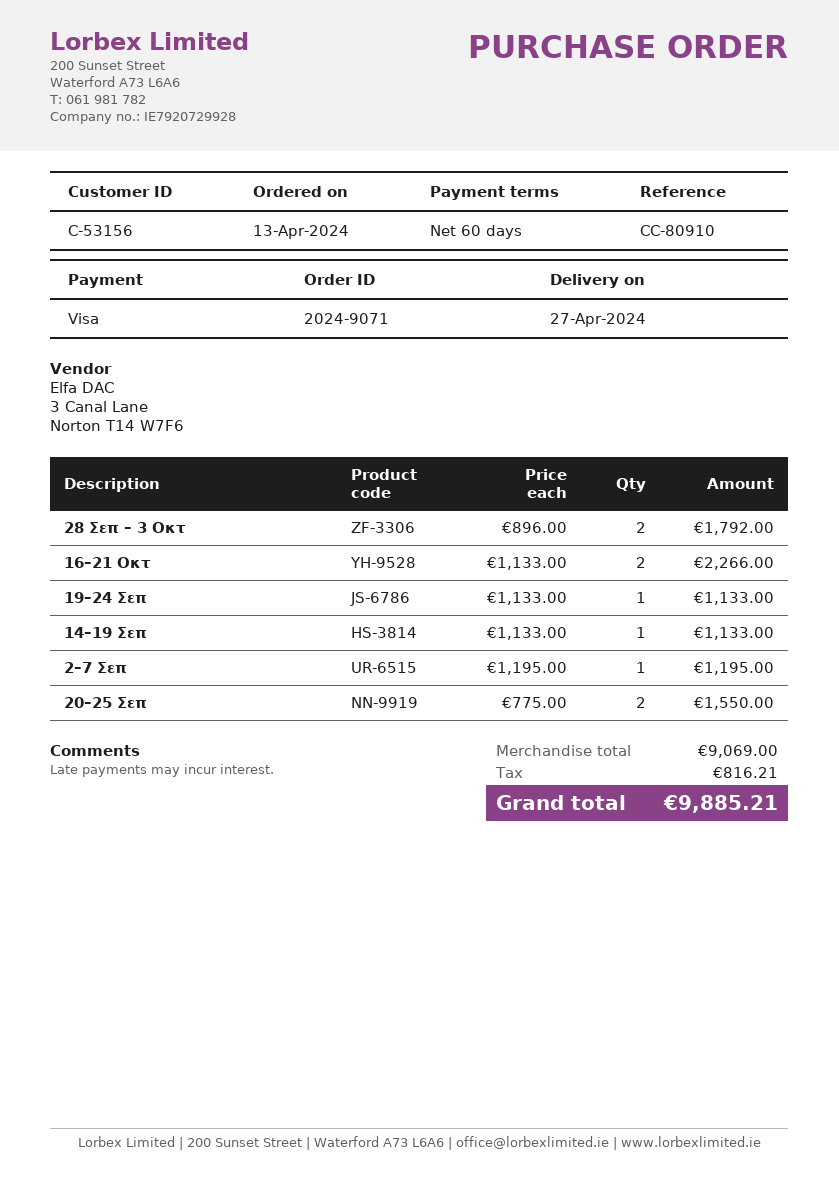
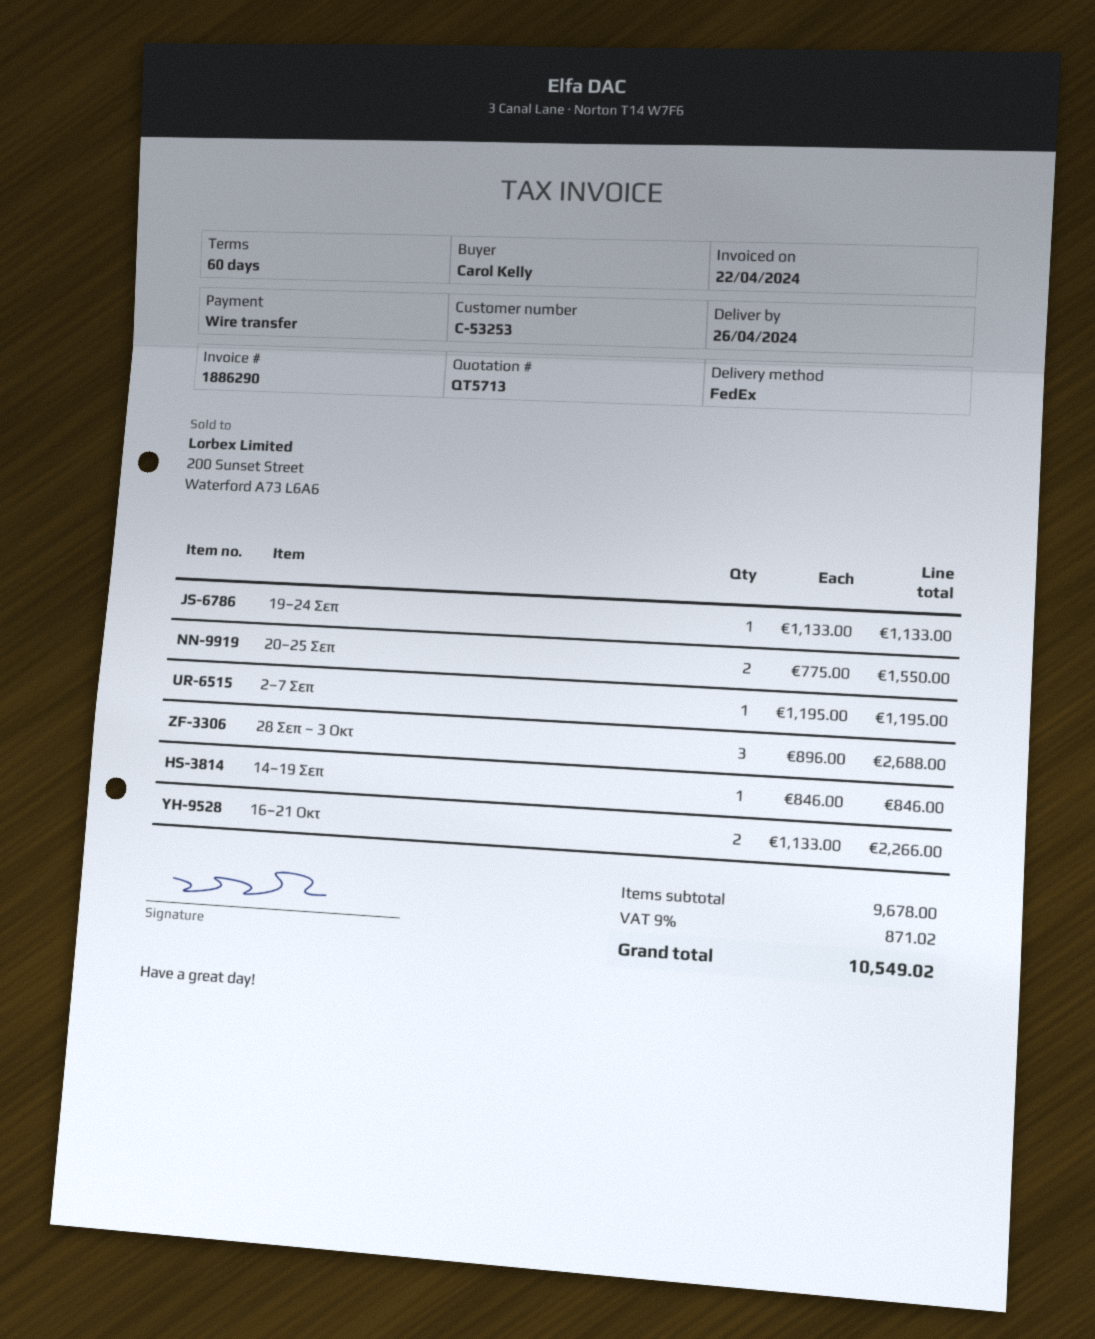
delivery date: 2024-04-27 -> 2024-04-26
customer number: C-53156 -> C-53253
payment method: Visa -> bank transfer
28 Σεπ – 3 Οκτ: 2 x 896.00 = 1792.00 -> 3 x 896.00 = 2688.00
14–19 Σεπ: 1 x 1133.00 = 1133.00 -> 1 x 846.00 = 846.00
subtotal: 9069.00 -> 9678.00
tax: 816.21 -> 871.02
total: 9885.21 -> 10549.02

